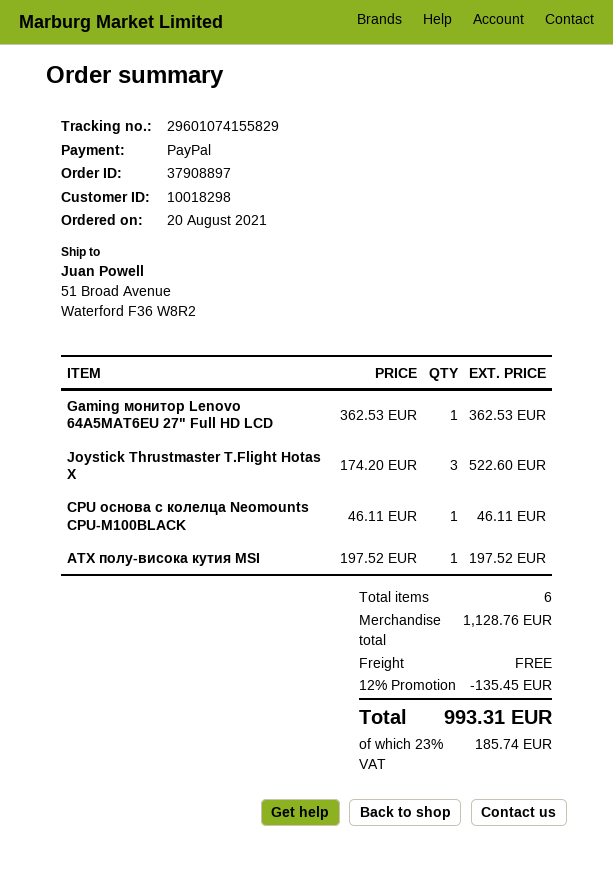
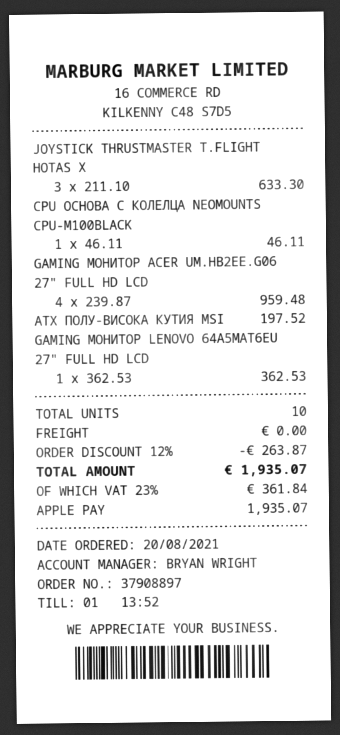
payment method: PayPal -> Apple Pay
Joystick Thrustmaster T.Flight Hotas X: 3 x 174.20 = 522.60 -> 3 x 211.10 = 633.30
GAMING МОНИТОР ACER UM.HB2EE.G06 27" FULL HD LCD: none -> 4 x 239.87 = 959.48
total quantity: 6 -> 10
discount: 12% = 135.45 -> 12% = 263.87
tax: 23% = 185.74 -> 23% = 361.84
total: 993.31 -> 1935.07

